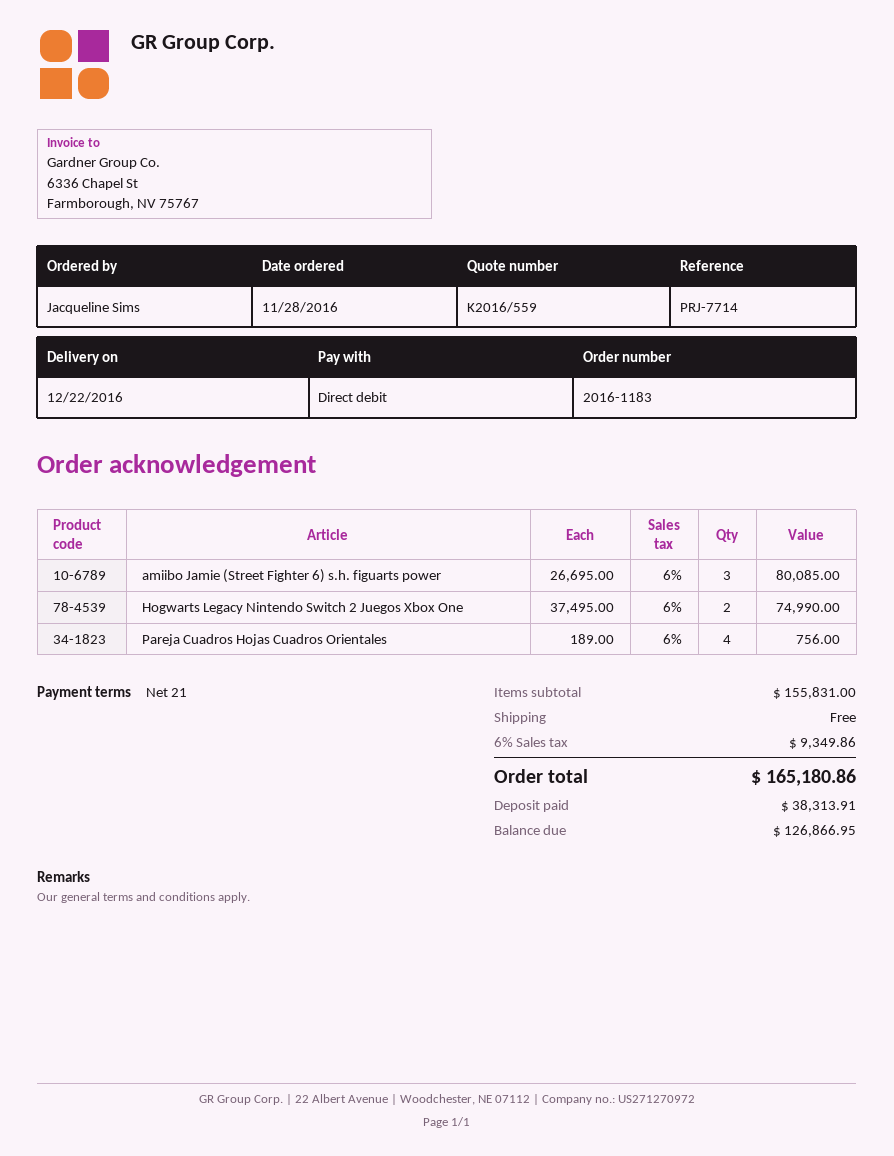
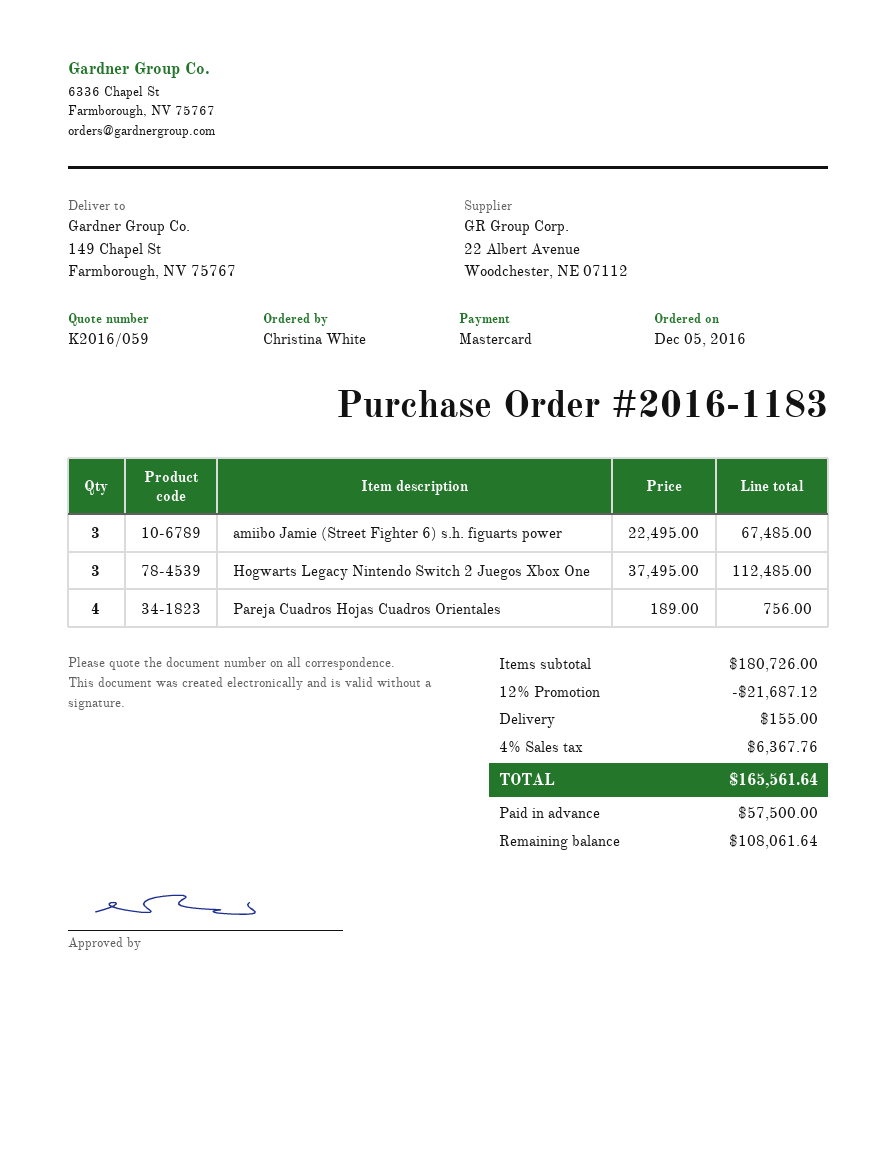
quote number: K2016/559 -> K2016/059
order date: 2016-11-28 -> 2016-12-05
ordered by: Jacqueline Sims -> Christina White
payment method: direct debit -> Mastercard
amiibo Jamie (Street Fighter 6) s.h. figuarts power: 3 x 26695.00 = 80085.00 -> 3 x 22495.00 = 67485.00
Hogwarts Legacy Nintendo Switch 2 Juegos Xbox One: 2 x 37495.00 = 74990.00 -> 3 x 37495.00 = 112485.00
subtotal: 155831.00 -> 180726.00
discount: none -> 12% = 21687.12
shipping: 0.00 -> 155.00
tax: 6% = 9349.86 -> 4% = 6367.76
total: 165180.86 -> 165561.64
deposit: 38313.91 -> 57500.00
balance: 126866.95 -> 108061.64

